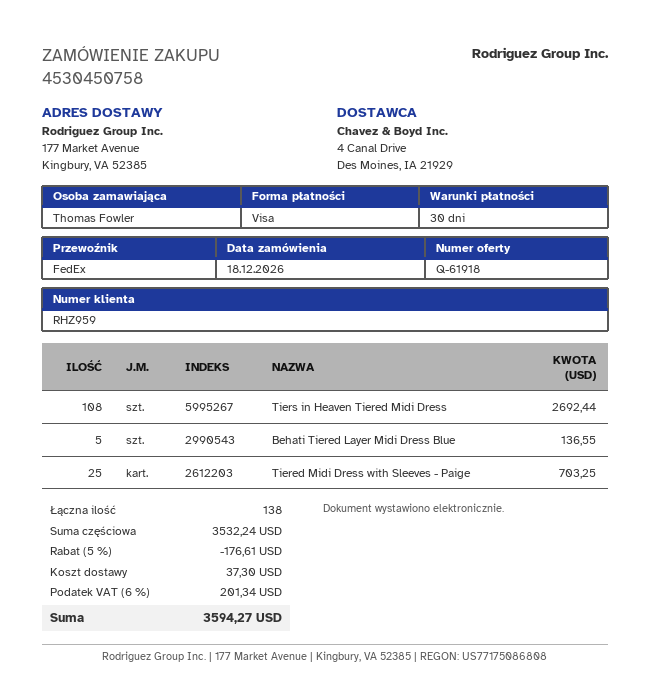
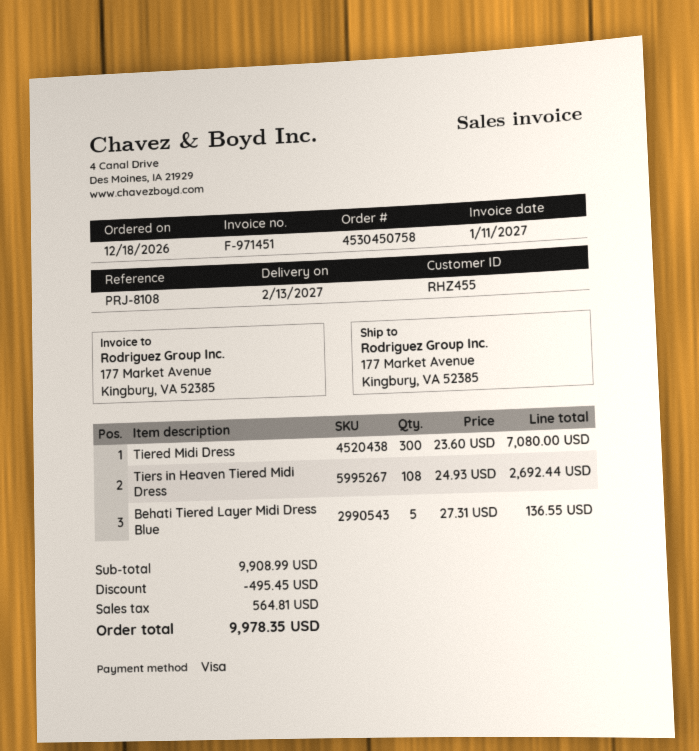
customer number: RHZ959 -> RHZ455
Tiered Midi Dress with Sleeves - Paige: 25 for 703.25 -> none
Tiered Midi Dress: none -> 300 for 7080.00
subtotal: 3532.24 -> 9908.99
discount: 176.61 -> 495.45
shipping: 37.30 -> none
tax: 201.34 -> 564.81
total: 3594.27 -> 9978.35

